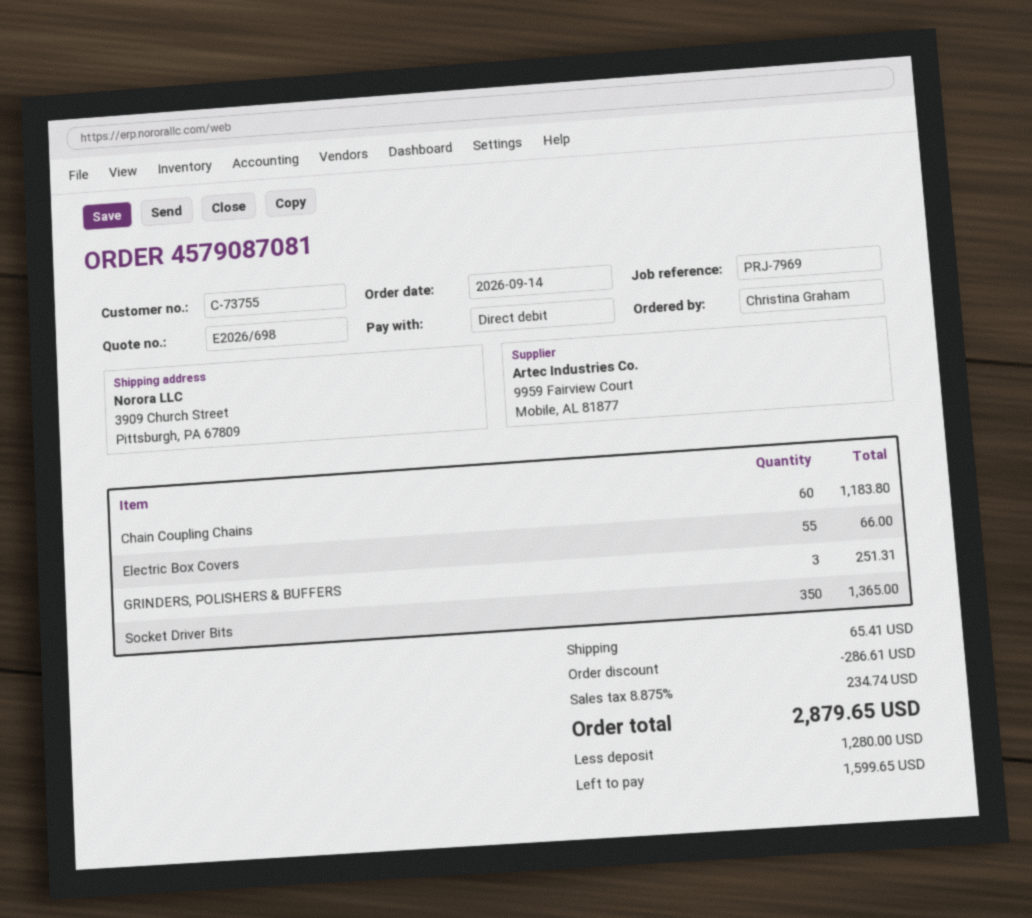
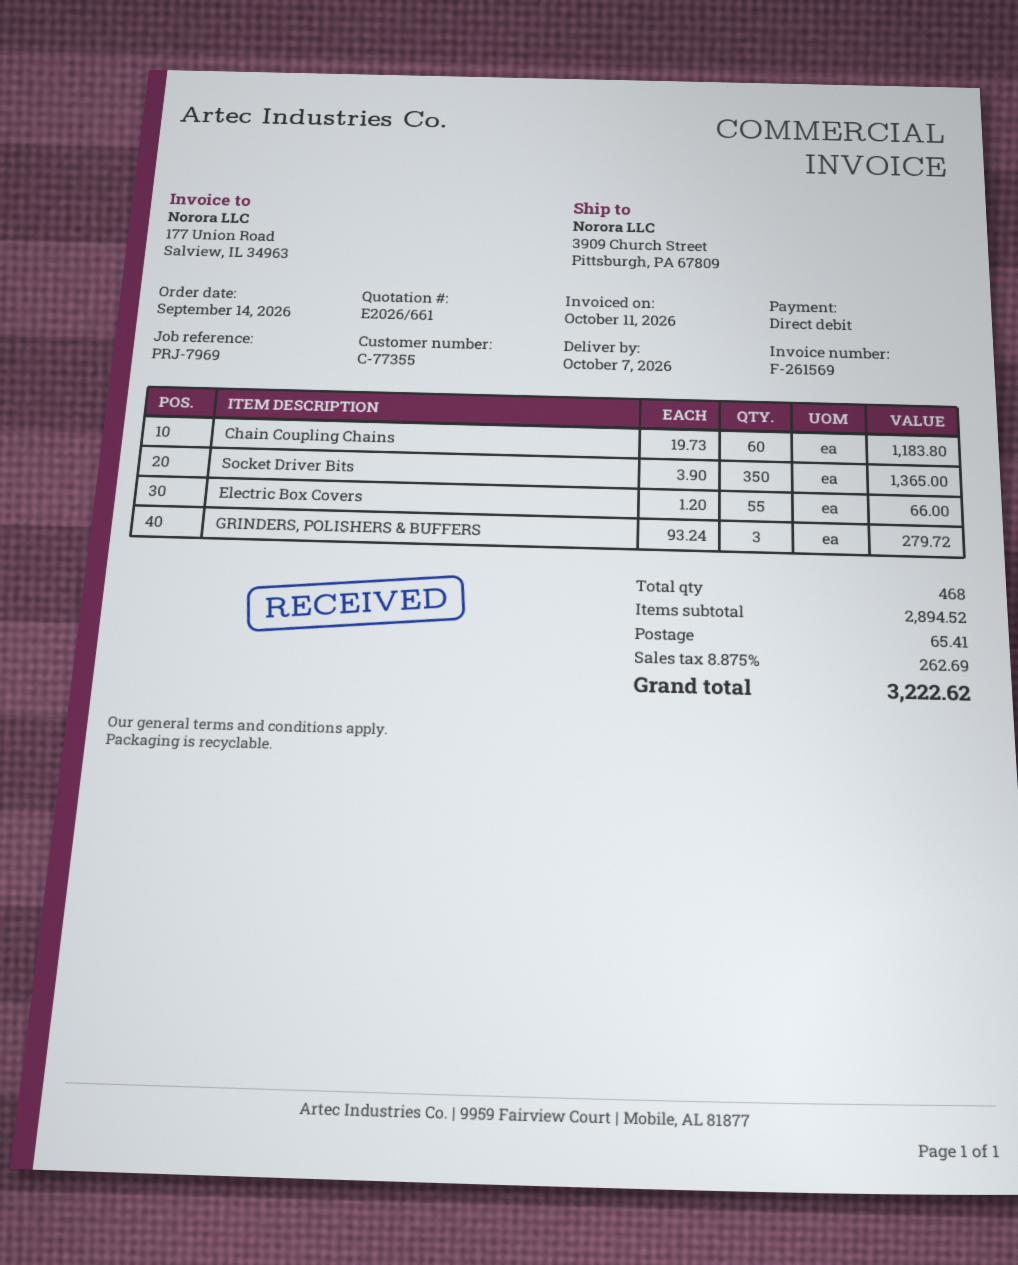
quote number: E2026/698 -> E2026/661
customer number: C-73755 -> C-77355
GRINDERS, POLISHERS & BUFFERS: 3 for 251.31 -> 3 for 279.72
discount: 286.61 -> none
tax: 8.875% = 234.74 -> 8.875% = 262.69
total: 2879.65 -> 3222.62

